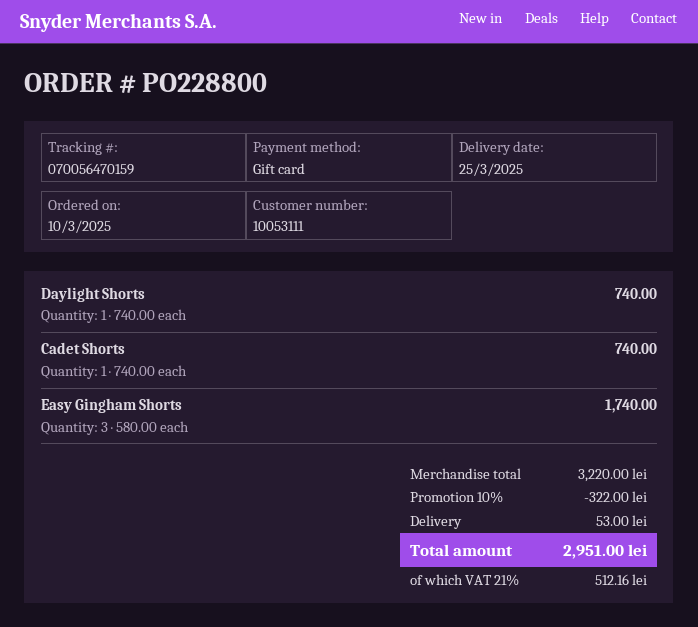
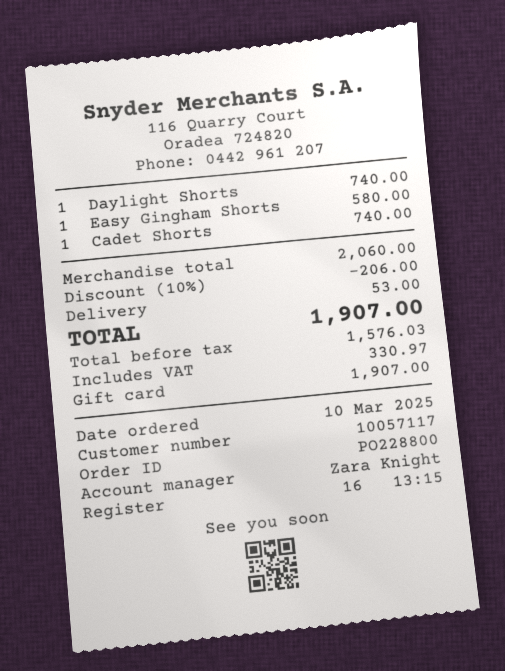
customer number: 10053111 -> 10057117
Easy Gingham Shorts: 3 for 1740.00 -> 1 for 580.00
subtotal: 3220.00 -> 2060.00
discount: 10% = 322.00 -> 10% = 206.00
tax: 512.16 -> 330.97
total: 2951.00 -> 1907.00

